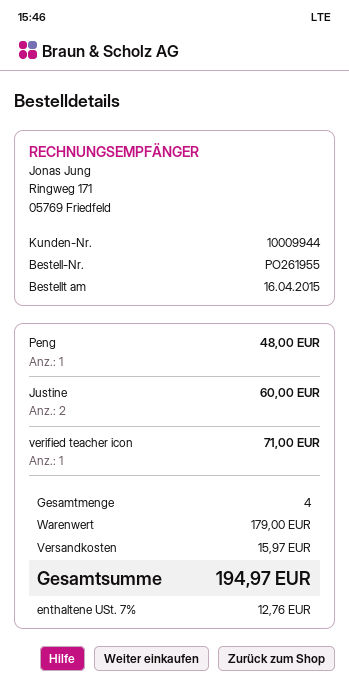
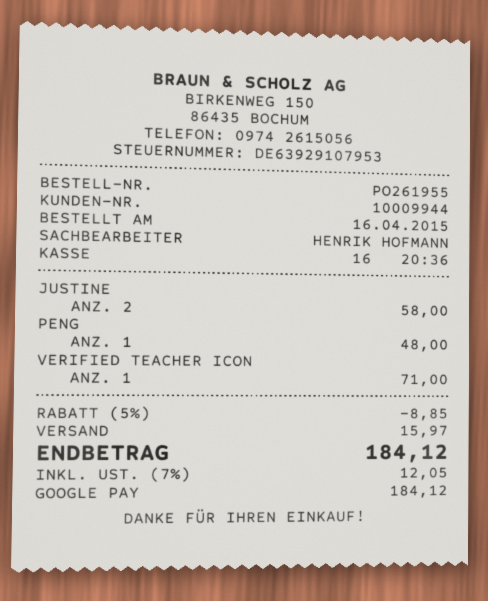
Justine: 2 for 60.00 -> 2 for 58.00
discount: none -> 5% = 8.85
tax: 7% = 12.76 -> 7% = 12.05
total: 194.97 -> 184.12

